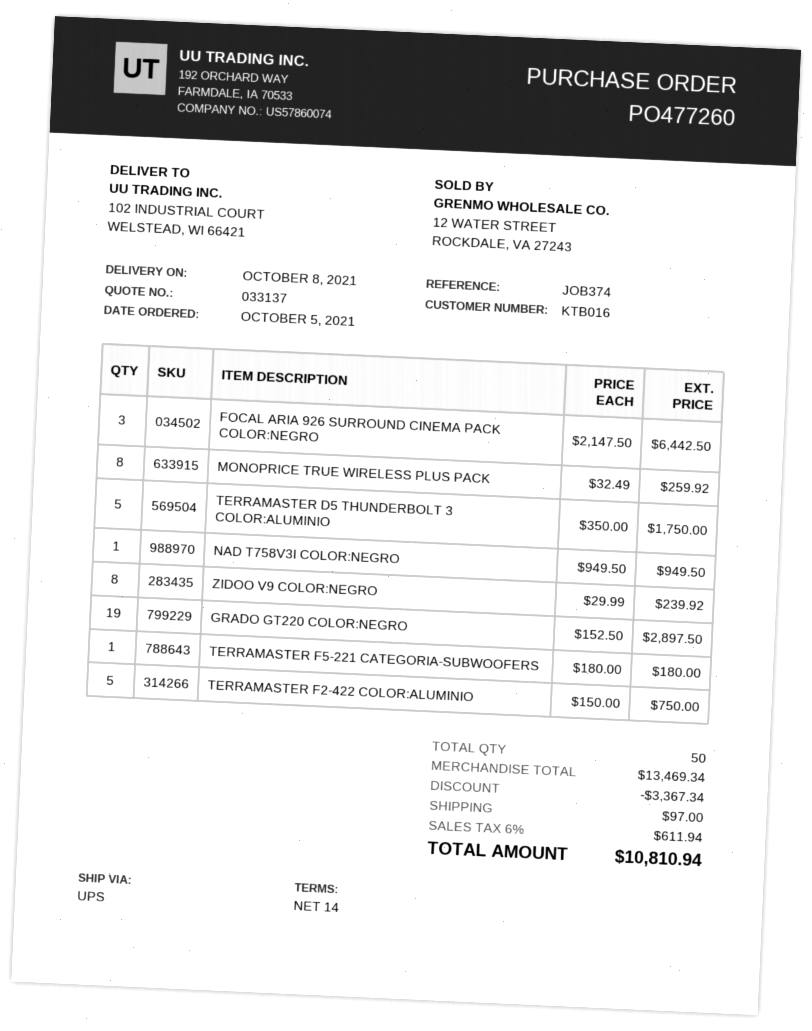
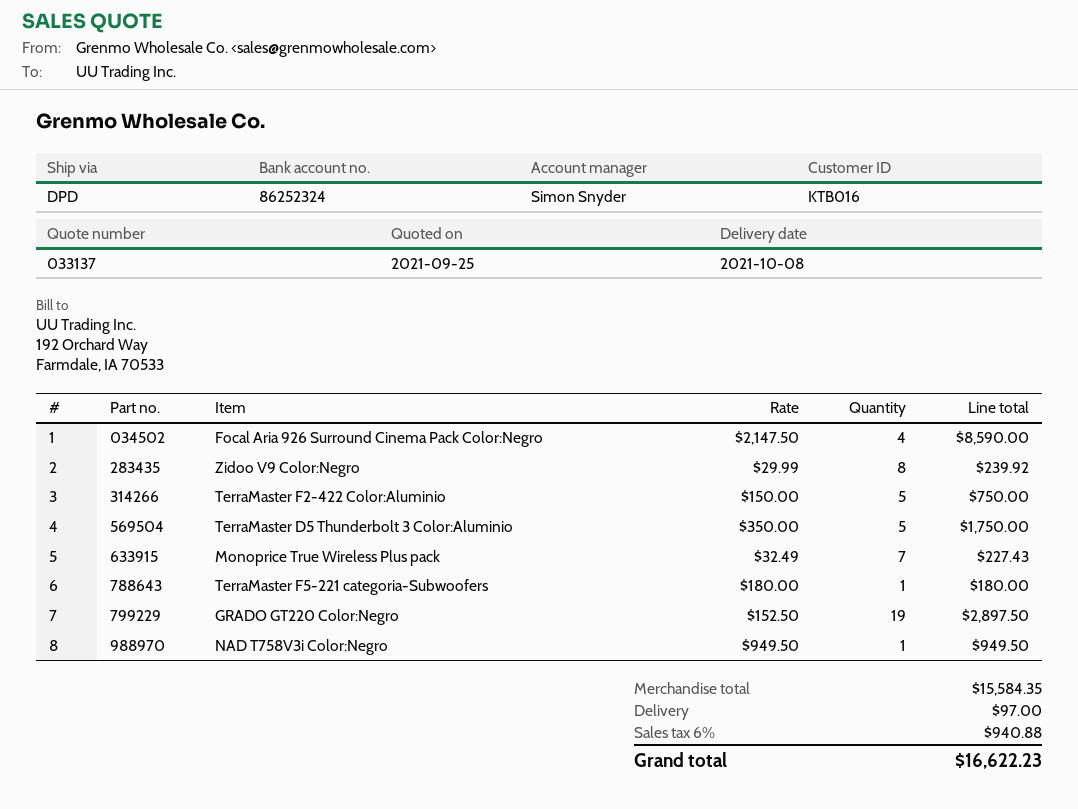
shipping method: UPS -> DPD
FOCAL ARIA 926 SURROUND CINEMA PACK COLOR:NEGRO: 3 x 2147.50 = 6442.50 -> 4 x 2147.50 = 8590.00
MONOPRICE TRUE WIRELESS PLUS PACK: 8 x 32.49 = 259.92 -> 7 x 32.49 = 227.43
subtotal: 13469.34 -> 15584.35
discount: 3367.34 -> none
tax: 6% = 611.94 -> 6% = 940.88
total: 10810.94 -> 16622.23

